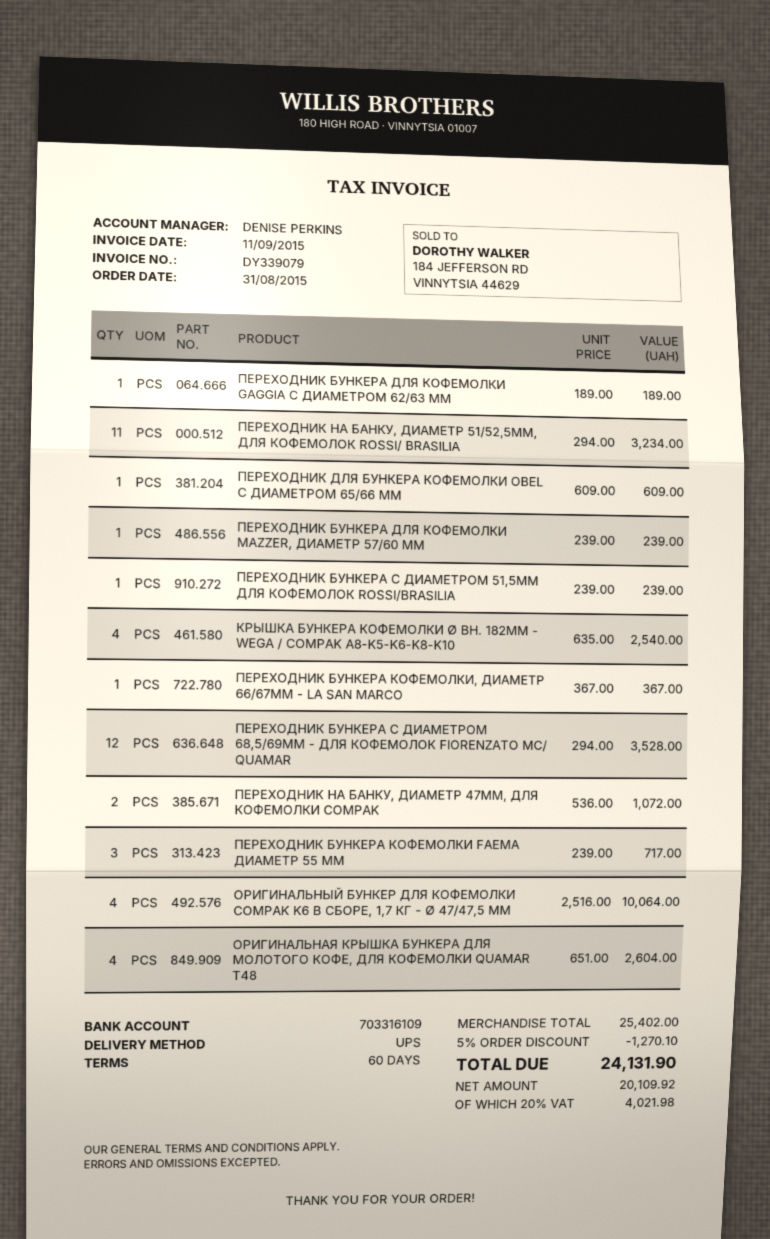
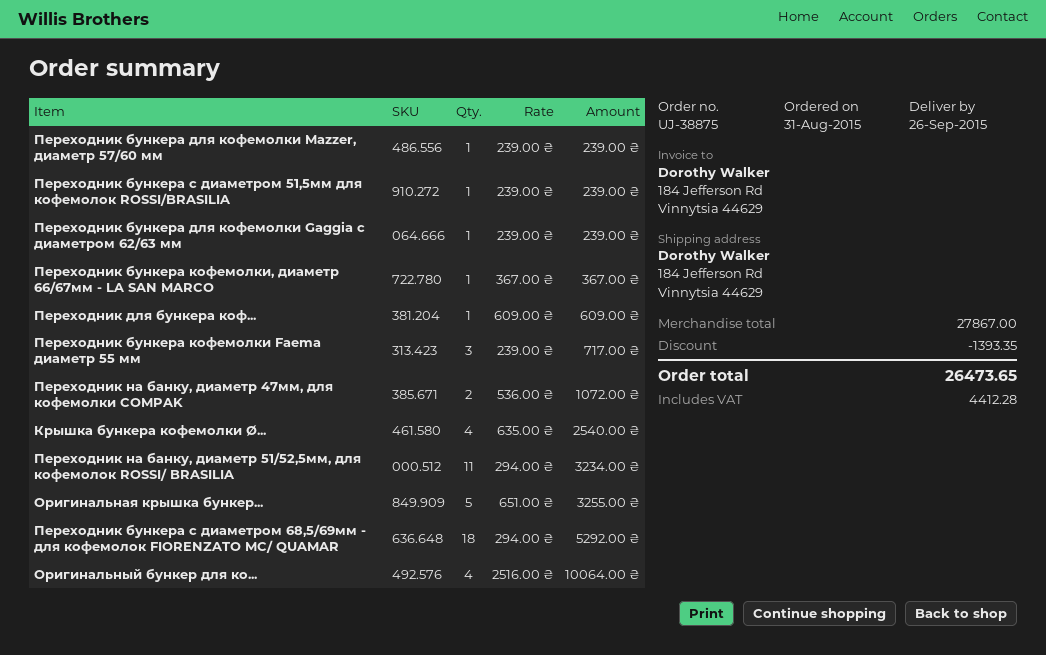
ПЕРЕХОДНИК БУНКЕРА ДЛЯ КОФЕМОЛКИ GAGGIA С ДИАМЕТРОМ 62/63 ММ: 1 x 189.00 = 189.00 -> 1 x 239.00 = 239.00
ПЕРЕХОДНИК БУНКЕРА С ДИАМЕТРОМ 68,5/69ММ - ДЛЯ КОФЕМОЛОК FIORENZATO MC/ QUAMAR: 12 x 294.00 = 3528.00 -> 18 x 294.00 = 5292.00
ОРИГИНАЛЬНАЯ КРЫШКА БУНКЕРА ДЛЯ МОЛОТОГО КОФЕ, ДЛЯ КОФЕМОЛКИ QUAMAR T48: 4 x 651.00 = 2604.00 -> 5 x 651.00 = 3255.00
subtotal: 25402.00 -> 27867.00
discount: 1270.10 -> 1393.35
tax: 4021.98 -> 4412.28
total: 24131.90 -> 26473.65

